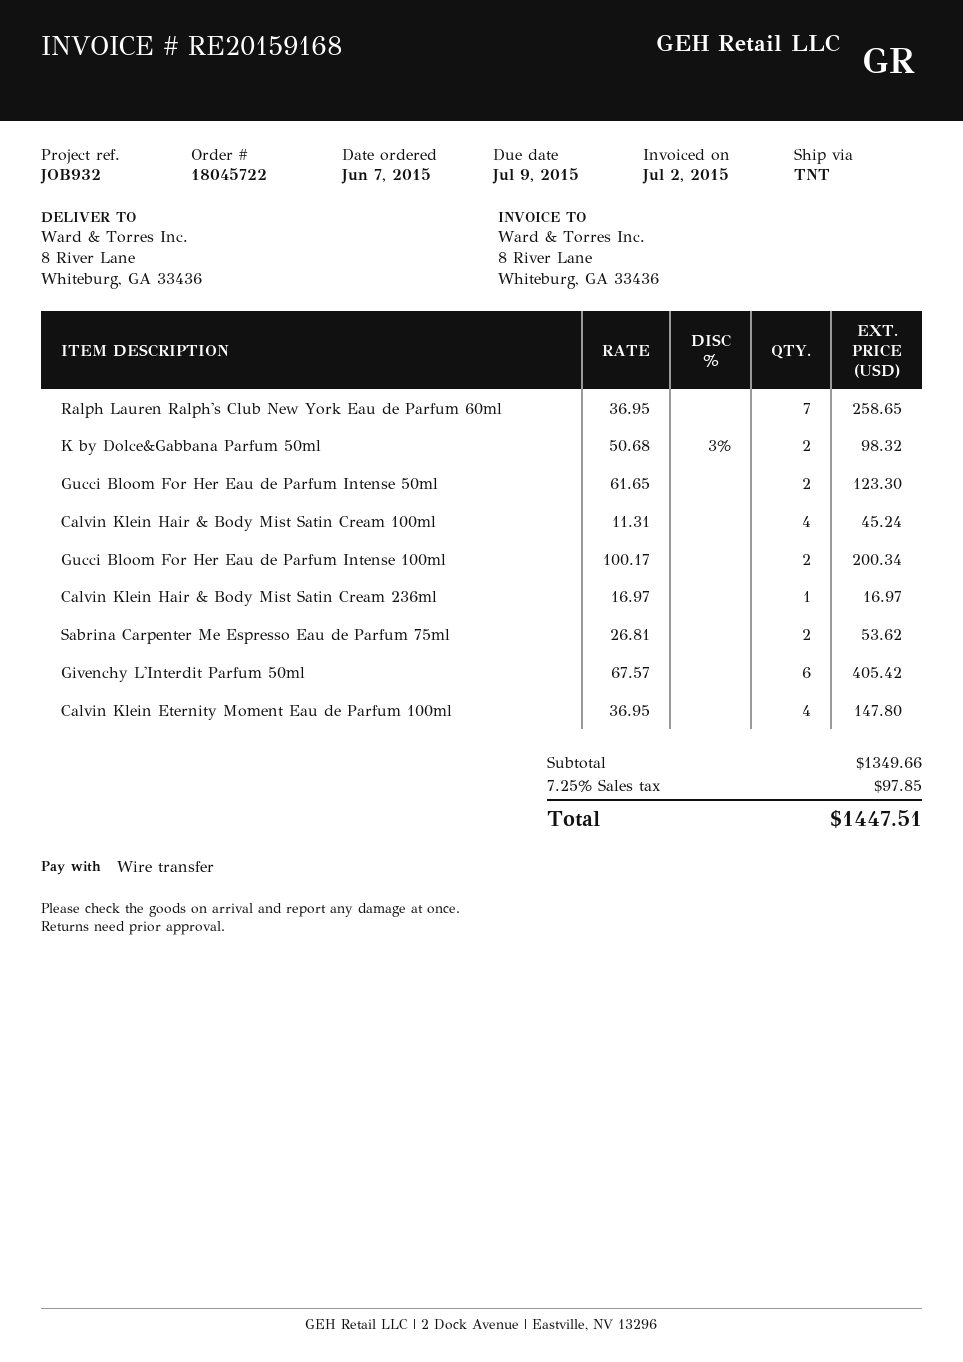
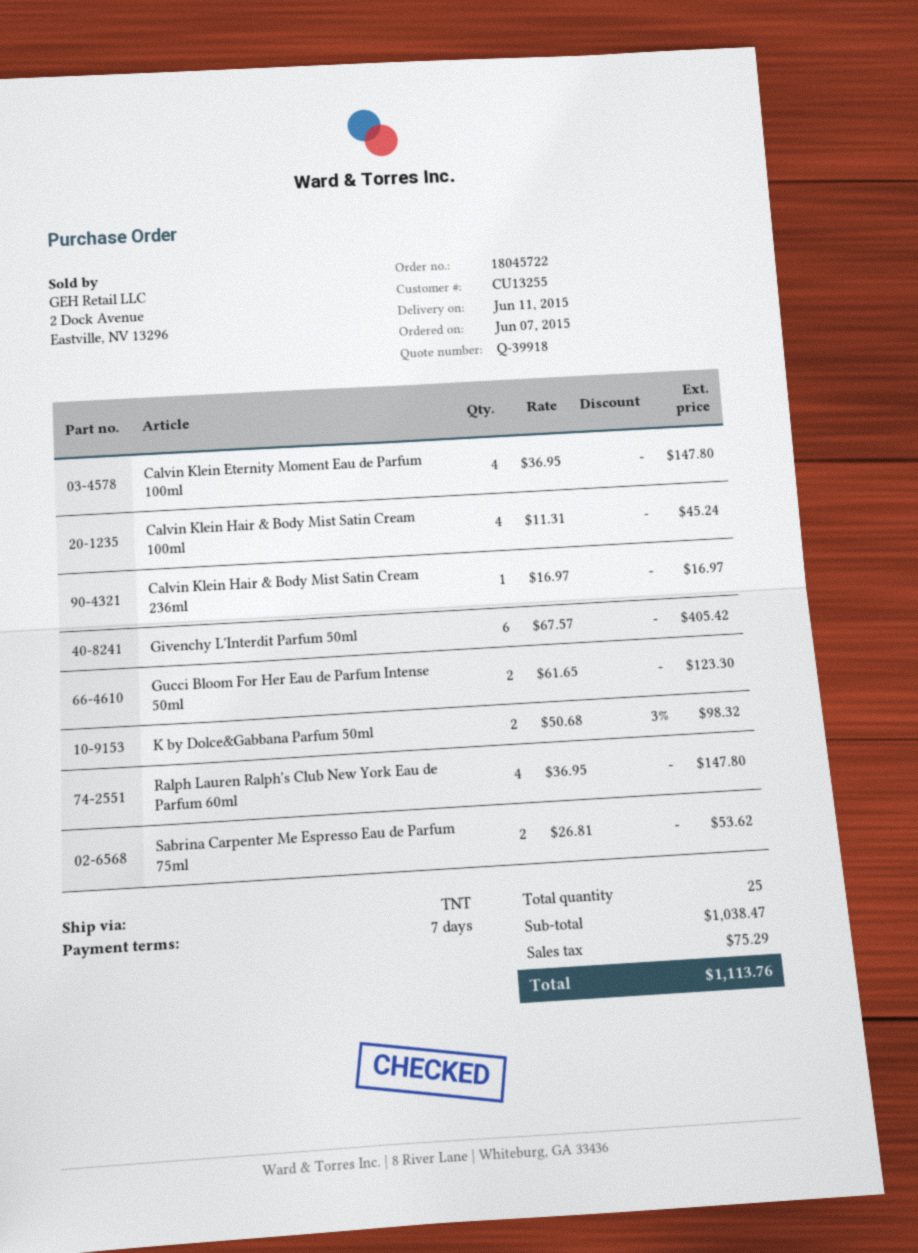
Ralph Lauren Ralph's Club New York Eau de Parfum 60ml: 7 x 36.95 = 258.65 -> 4 x 36.95 = 147.80
Gucci Bloom For Her Eau de Parfum Intense 100ml: 2 x 100.17 = 200.34 -> none
subtotal: 1349.66 -> 1038.47
tax: 97.85 -> 75.29
total: 1447.51 -> 1113.76

